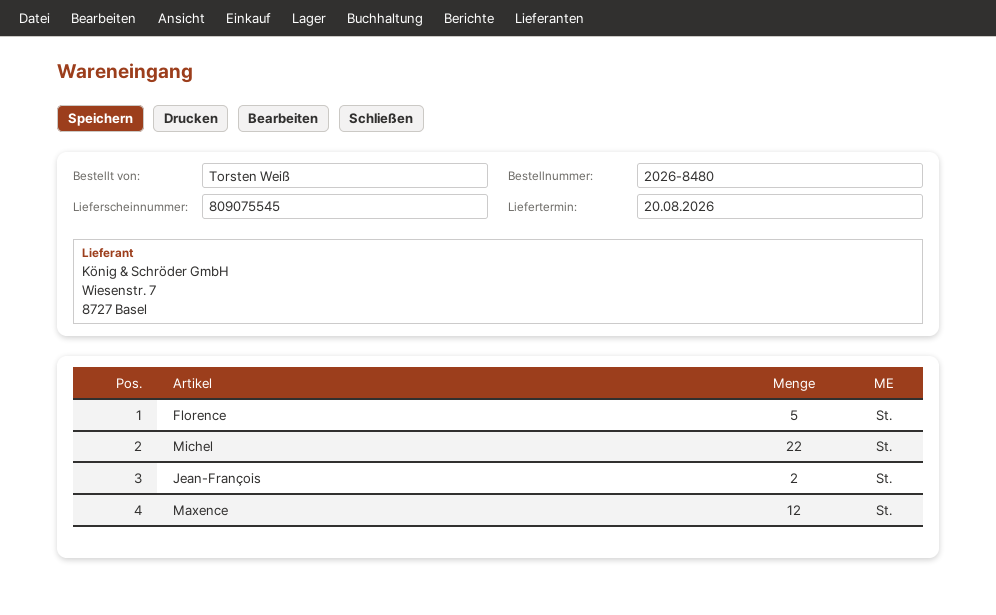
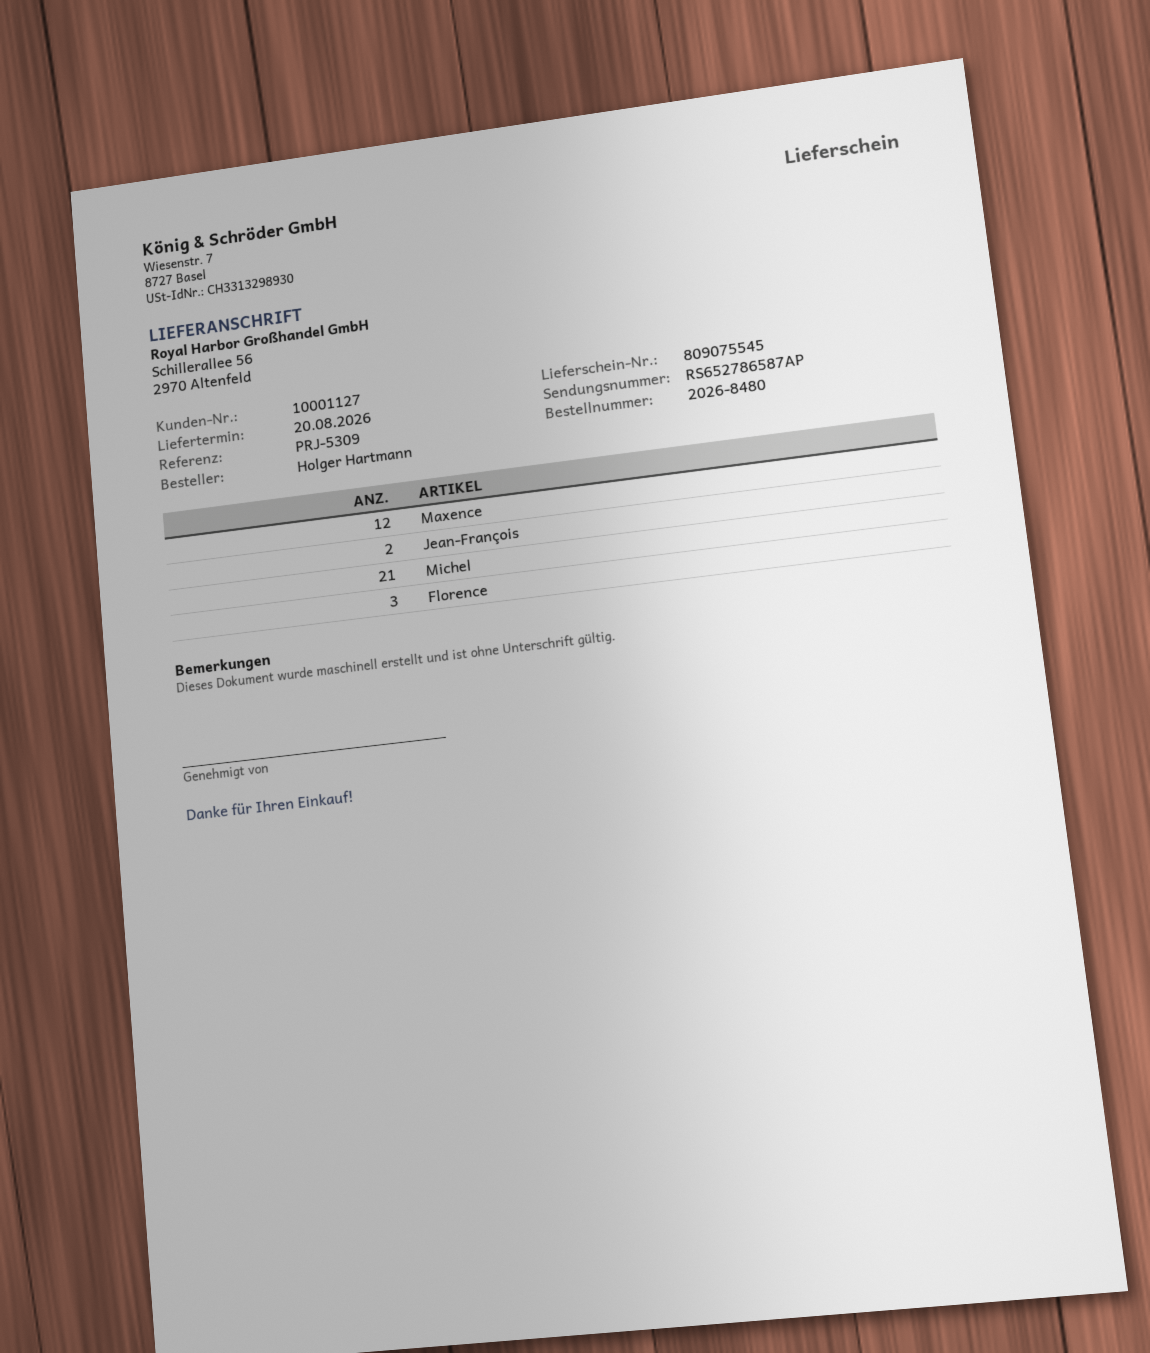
ordered by: Torsten Weiß -> Holger Hartmann
Florence: 5 -> 3
Michel: 22 -> 21

